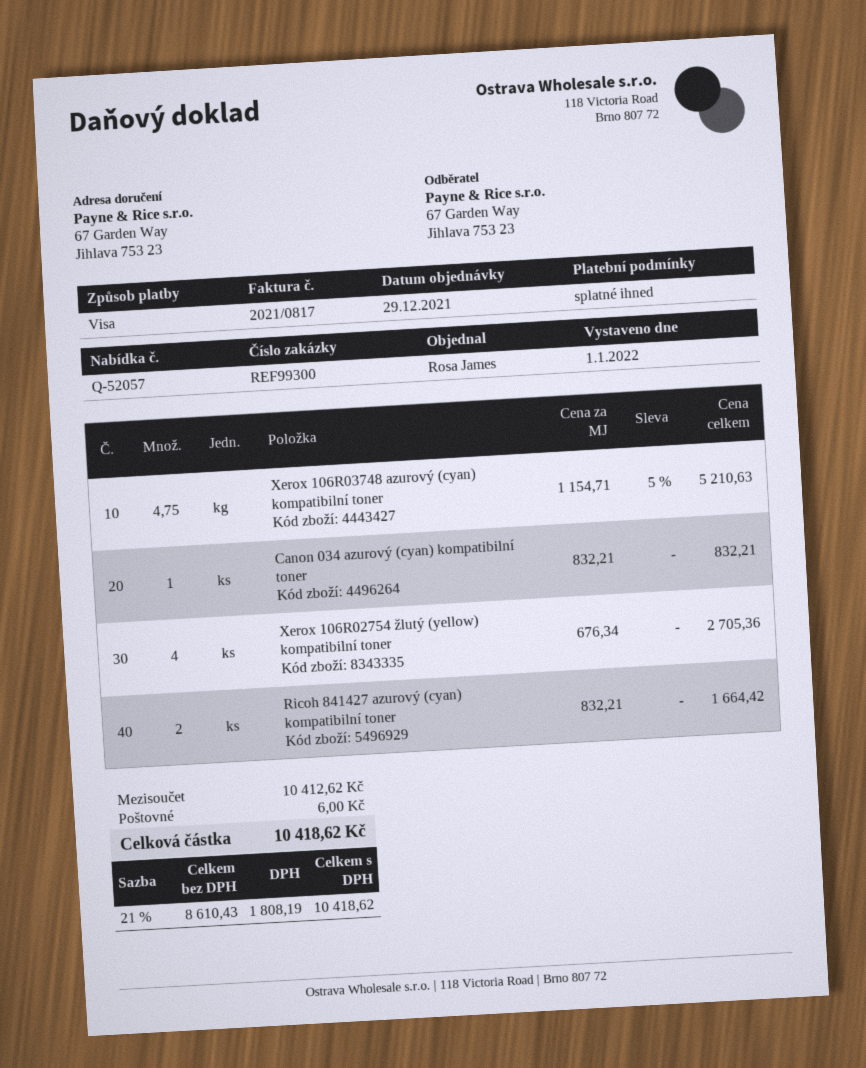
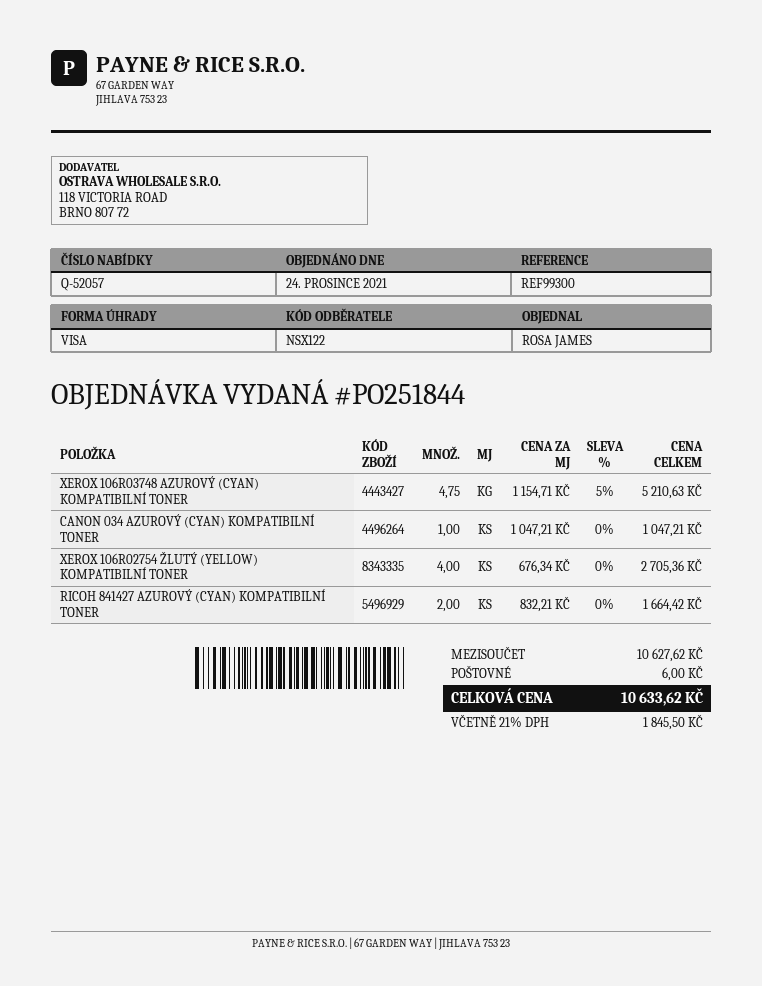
order date: 2021-12-29 -> 2021-12-24
Canon 034 azurový (cyan) kompatibilní toner: 1 x 832.21 = 832.21 -> 1 x 1047.21 = 1047.21
subtotal: 10412.62 -> 10627.62
tax: 21% = 1808.19 -> 21% = 1845.50
total: 10418.62 -> 10633.62

